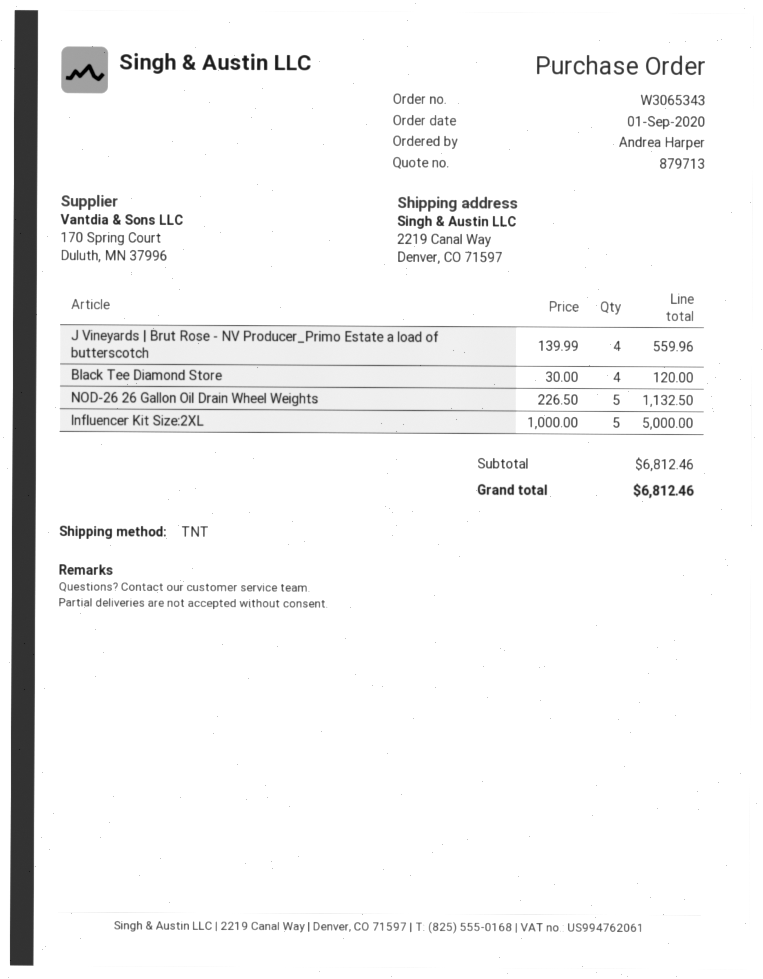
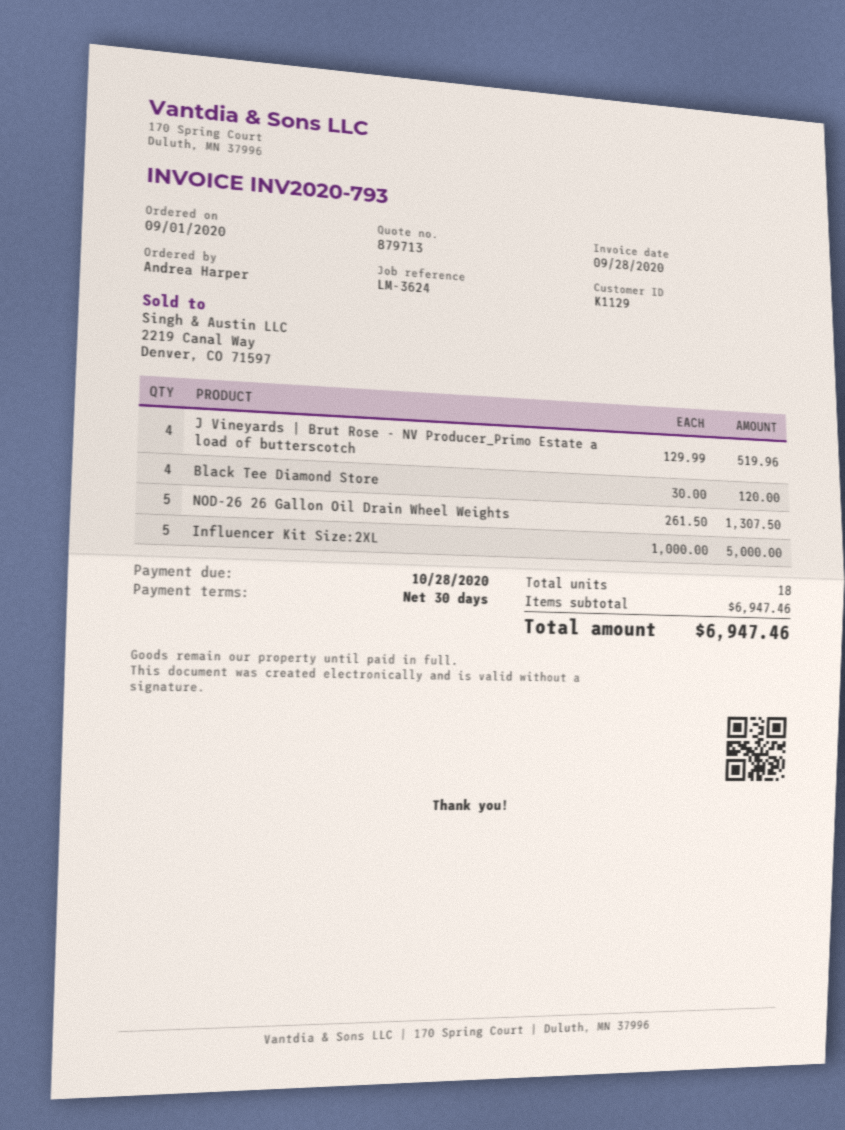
J Vineyards | Brut Rose - NV Producer_Primo Estate a load of butterscotch: 4 x 139.99 = 559.96 -> 4 x 129.99 = 519.96
NOD-26 26 Gallon Oil Drain Wheel Weights: 5 x 226.50 = 1132.50 -> 5 x 261.50 = 1307.50
subtotal: 6812.46 -> 6947.46
total: 6812.46 -> 6947.46

